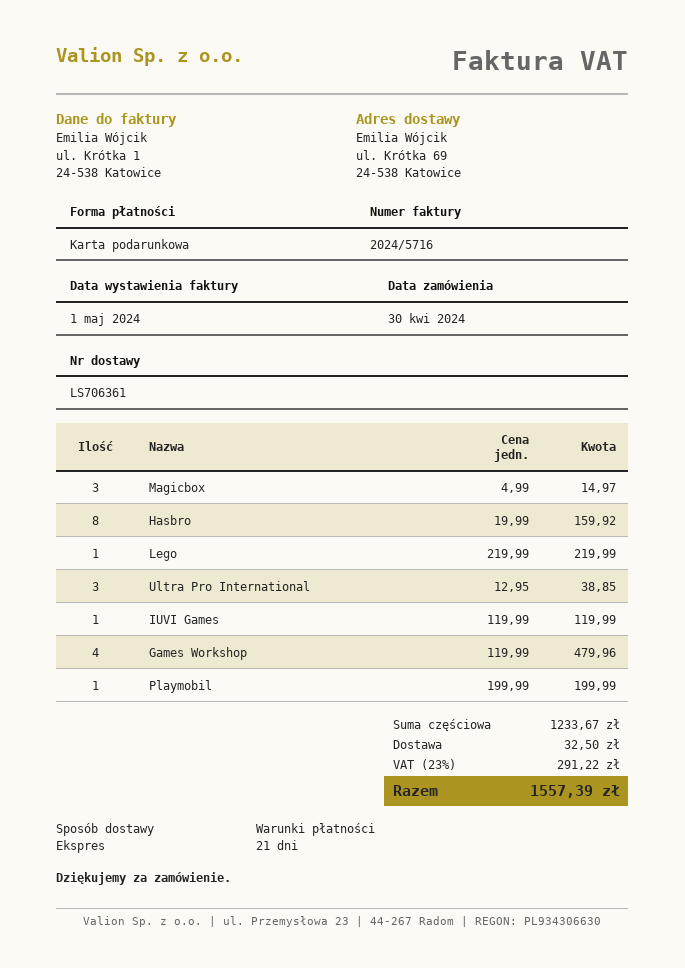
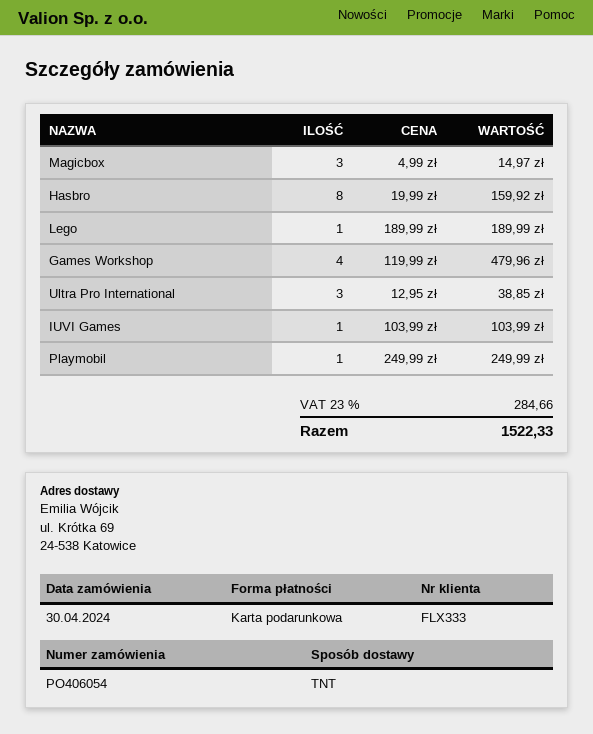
shipping method: express -> TNT
Lego: 1 x 219.99 = 219.99 -> 1 x 189.99 = 189.99
IUVI Games: 1 x 119.99 = 119.99 -> 1 x 103.99 = 103.99
Playmobil: 1 x 199.99 = 199.99 -> 1 x 249.99 = 249.99
shipping: 32.50 -> none
tax: 23% = 291.22 -> 23% = 284.66
total: 1557.39 -> 1522.33

